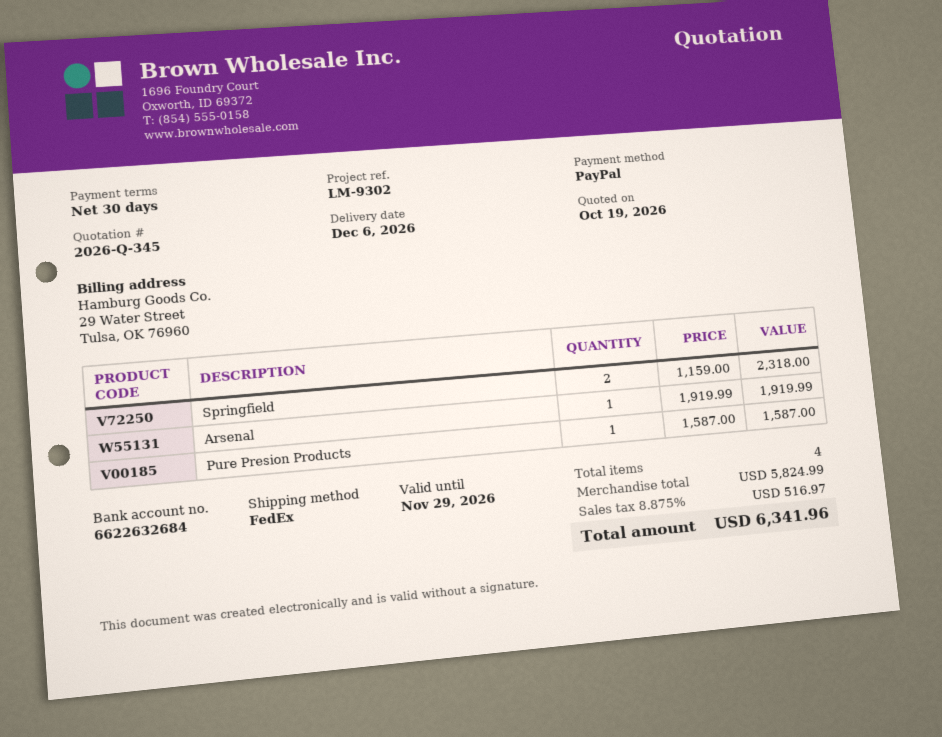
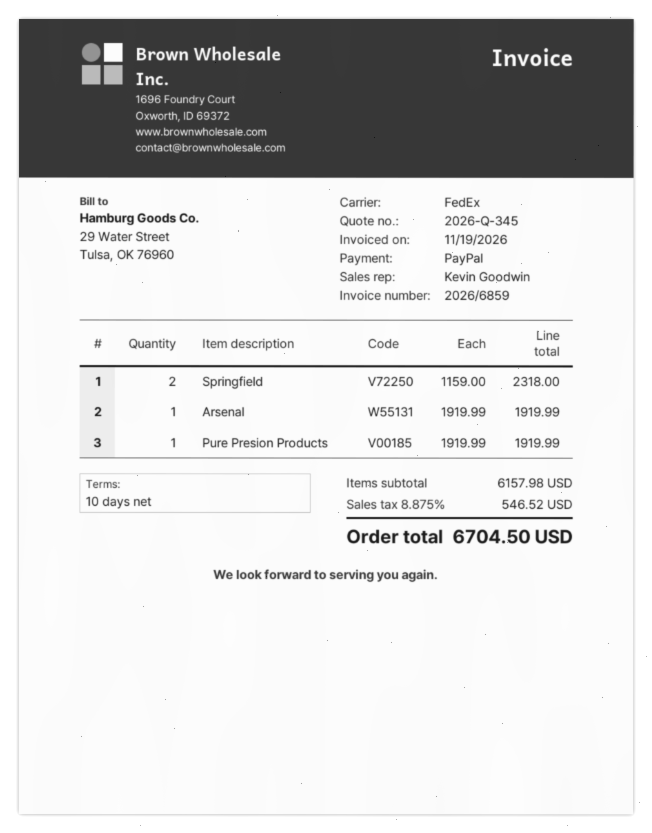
payment terms: 30 days -> 10 days
Pure Presion Products: 1 x 1587.00 = 1587.00 -> 1 x 1919.99 = 1919.99
subtotal: 5824.99 -> 6157.98
tax: 8.875% = 516.97 -> 8.875% = 546.52
total: 6341.96 -> 6704.50

